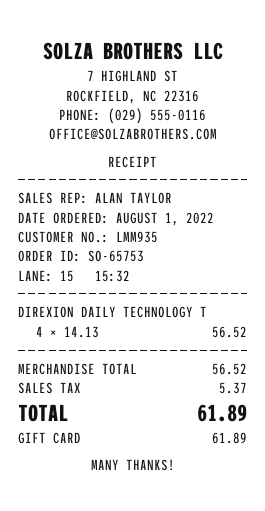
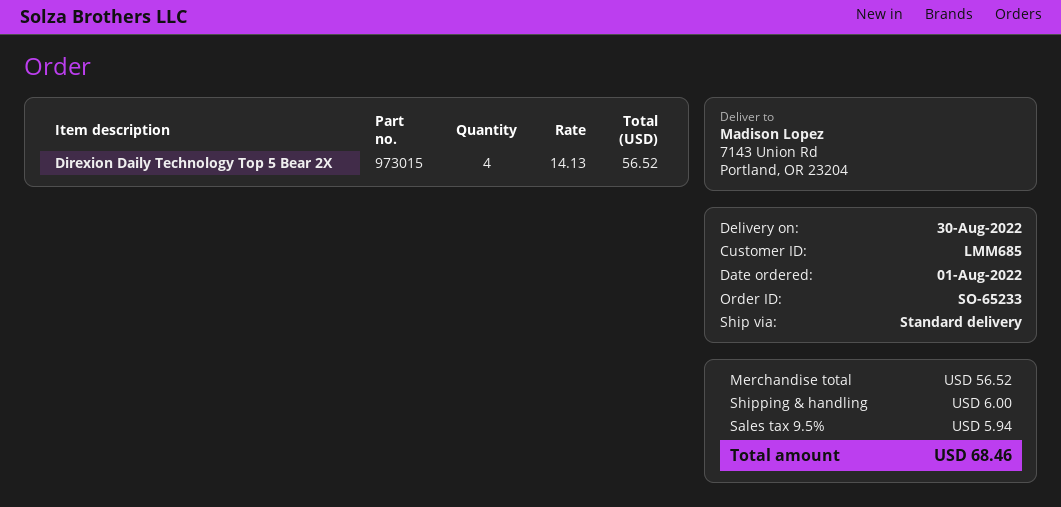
order number: SO-65753 -> SO-65233
customer number: LMM935 -> LMM685
shipping: none -> 6.00
tax: 5.37 -> 5.94
total: 61.89 -> 68.46

